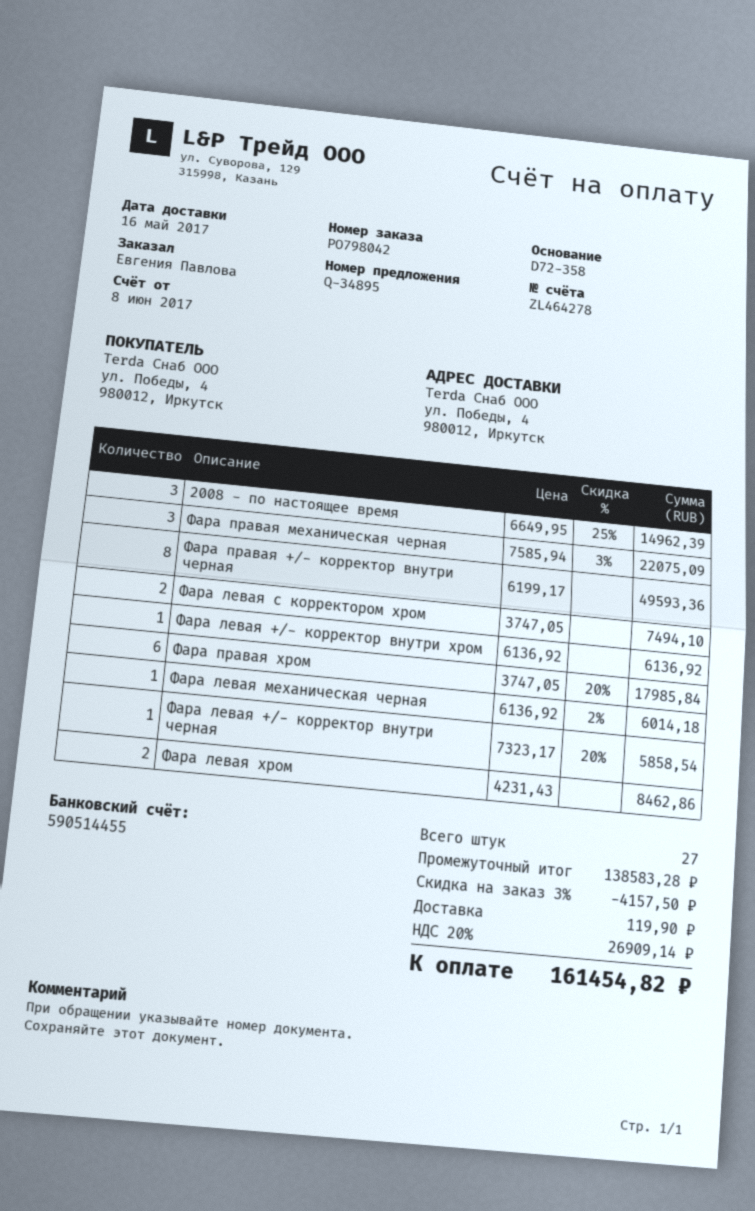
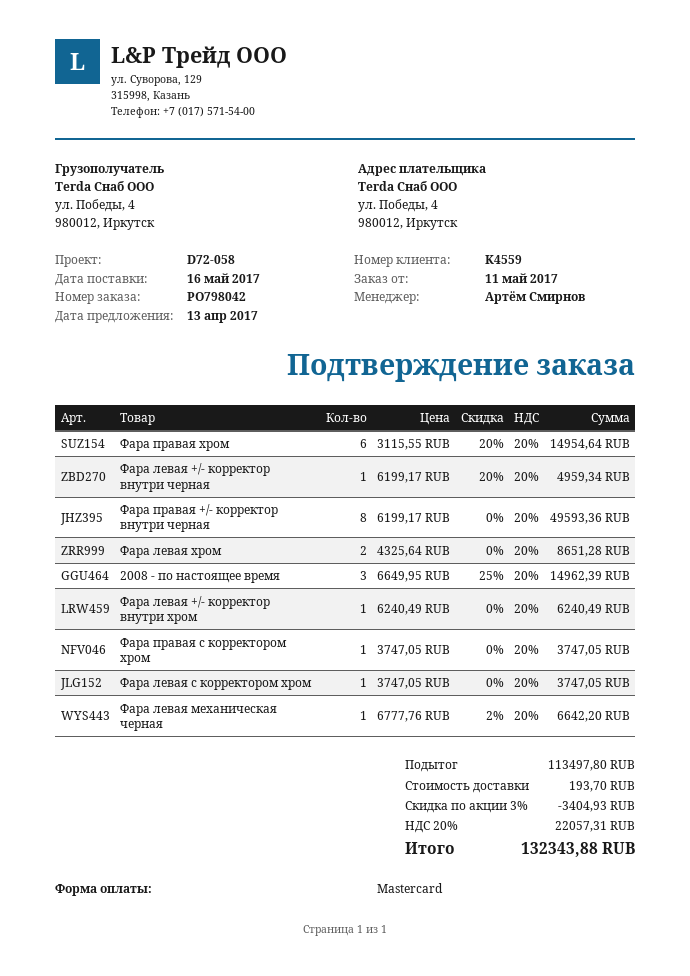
reference: D72-358 -> D72-058
Фара правая механическая черная: 3 x 7585.94 - 3% = 22075.09 -> none
Фара левая с корректором хром: 2 x 3747.05 = 7494.10 -> 1 x 3747.05 = 3747.05
Фара левая +/- корректор внутри хром: 1 x 6136.92 = 6136.92 -> 1 x 6240.49 = 6240.49
Фара правая хром: 6 x 3747.05 - 20% = 17985.84 -> 6 x 3115.55 - 20% = 14954.64
Фара левая механическая черная: 1 x 6136.92 - 2% = 6014.18 -> 1 x 6777.76 - 2% = 6642.20
Фара левая +/- корректор внутри черная: 1 x 7323.17 - 20% = 5858.54 -> 1 x 6199.17 - 20% = 4959.34
Фара левая хром: 2 x 4231.43 = 8462.86 -> 2 x 4325.64 = 8651.28
Фара правая с корректором хром: none -> 1 x 3747.05 = 3747.05
subtotal: 138583.28 -> 113497.80
discount: 3% = 4157.50 -> 3% = 3404.93
shipping: 119.90 -> 193.70
tax: 20% = 26909.14 -> 20% = 22057.31
total: 161454.82 -> 132343.88

